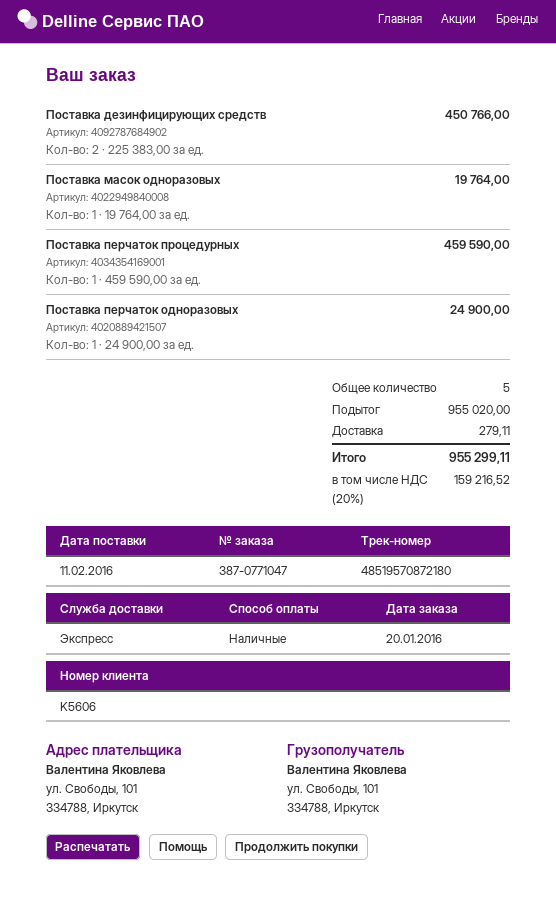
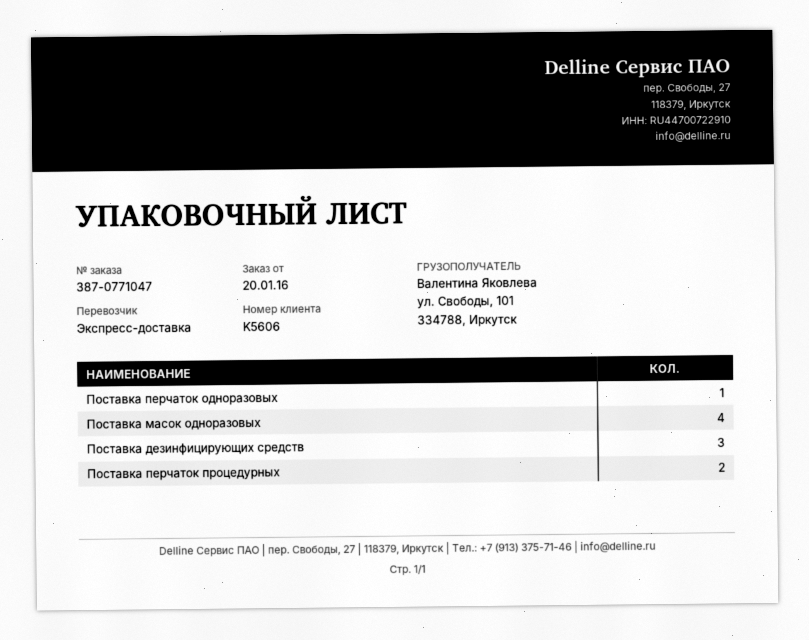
Поставка дезинфицирующих средств: 2 -> 3
Поставка масок одноразовых: 1 -> 4
Поставка перчаток процедурных: 1 -> 2

